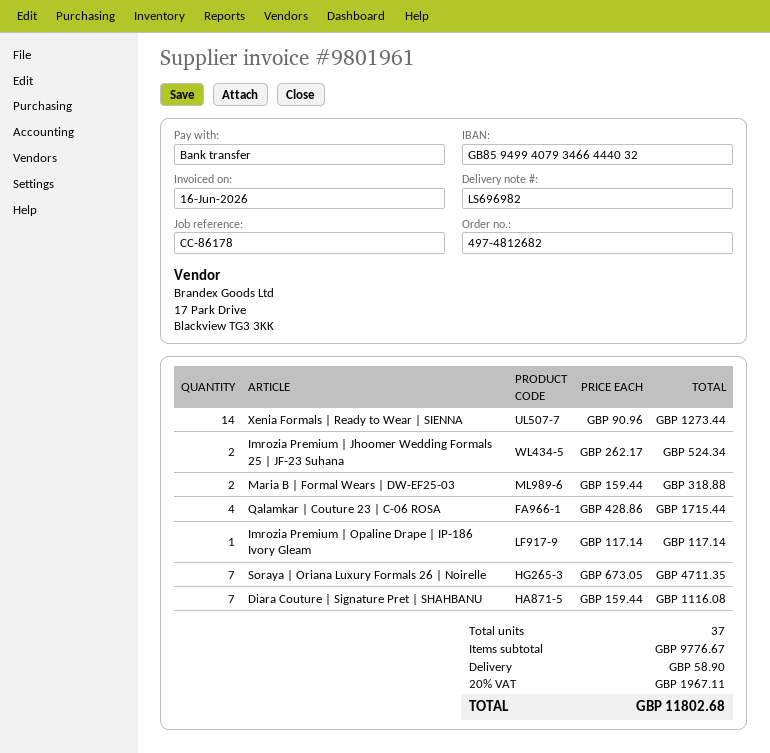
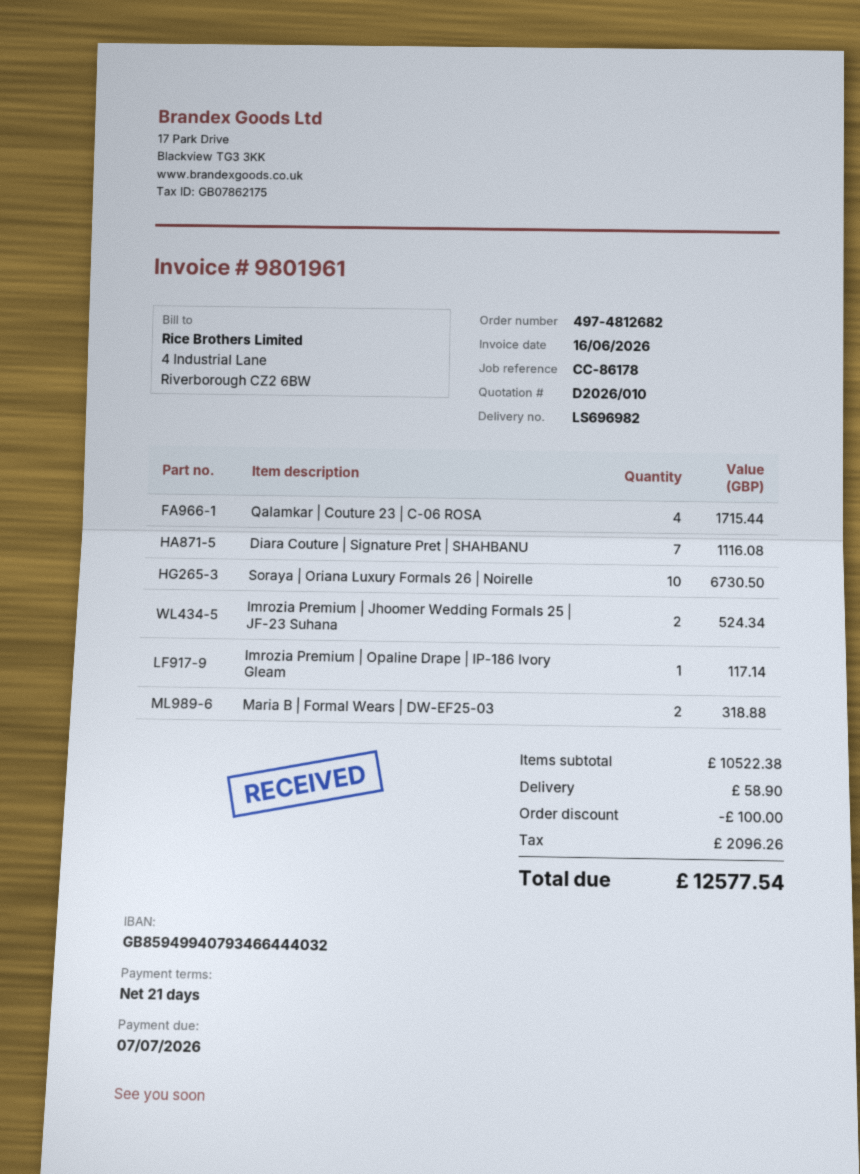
Xenia Formals | Ready to Wear | SIENNA: 14 for 1273.44 -> none
Soraya | Oriana Luxury Formals 26 | Noirelle: 7 for 4711.35 -> 10 for 6730.50
subtotal: 9776.67 -> 10522.38
discount: none -> 100.00
tax: 1967.11 -> 2096.26
total: 11802.68 -> 12577.54

